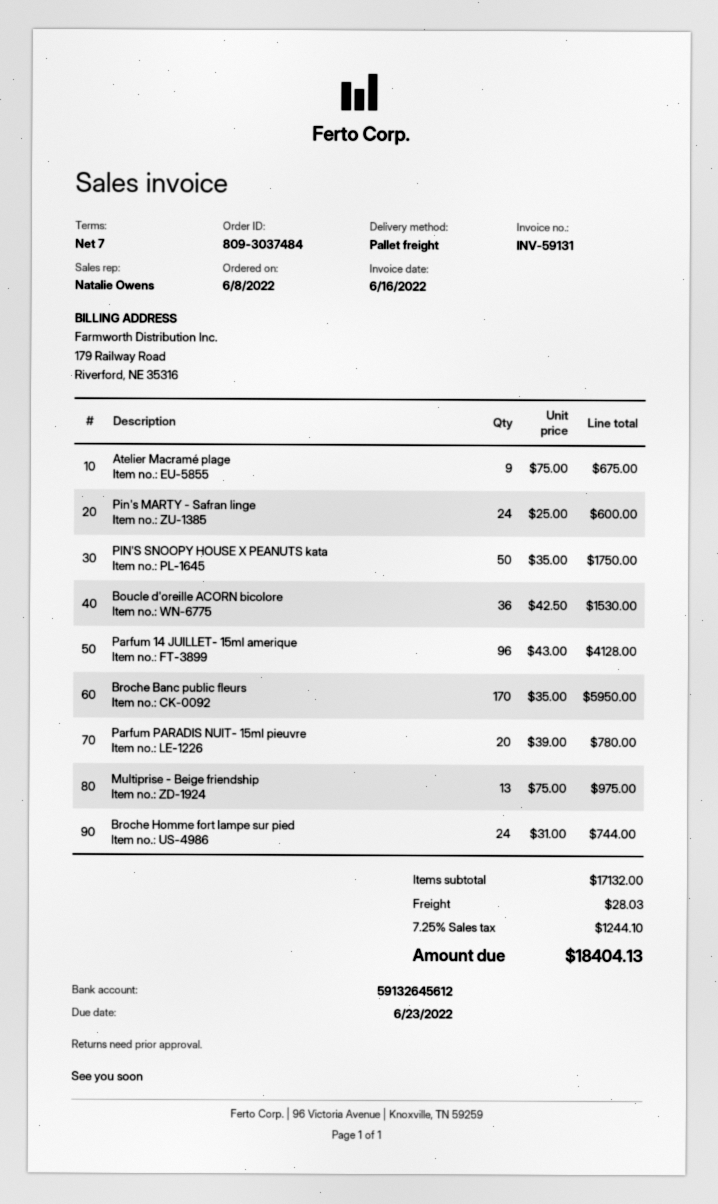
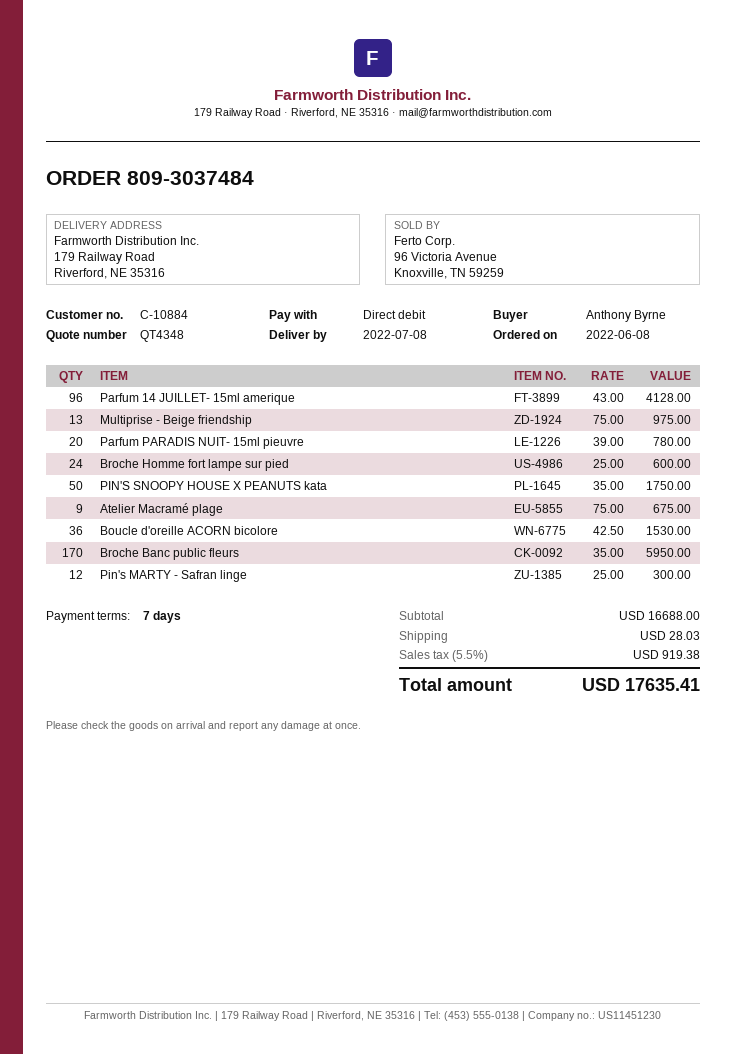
Pin's MARTY - Safran linge: 24 x 25.00 = 600.00 -> 12 x 25.00 = 300.00
Broche Homme fort lampe sur pied: 24 x 31.00 = 744.00 -> 24 x 25.00 = 600.00
subtotal: 17132.00 -> 16688.00
tax: 7.25% = 1244.10 -> 5.5% = 919.38
total: 18404.13 -> 17635.41

